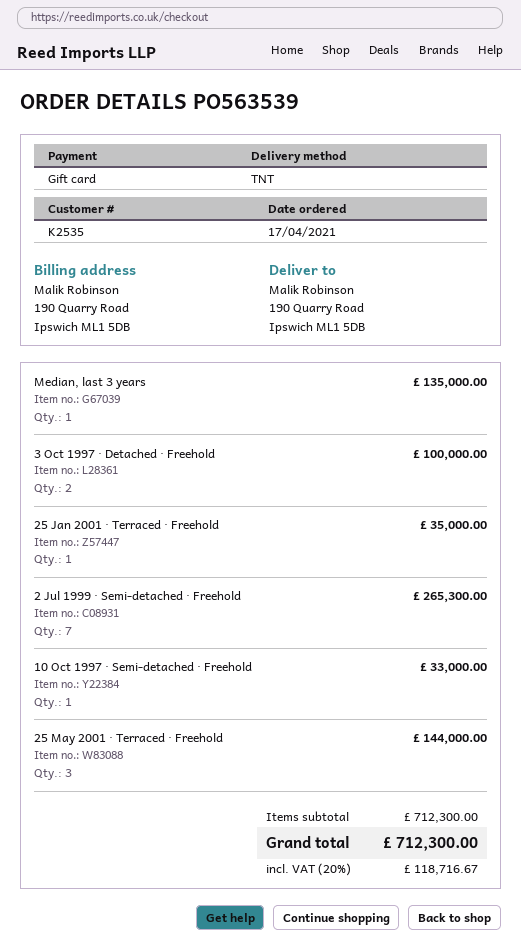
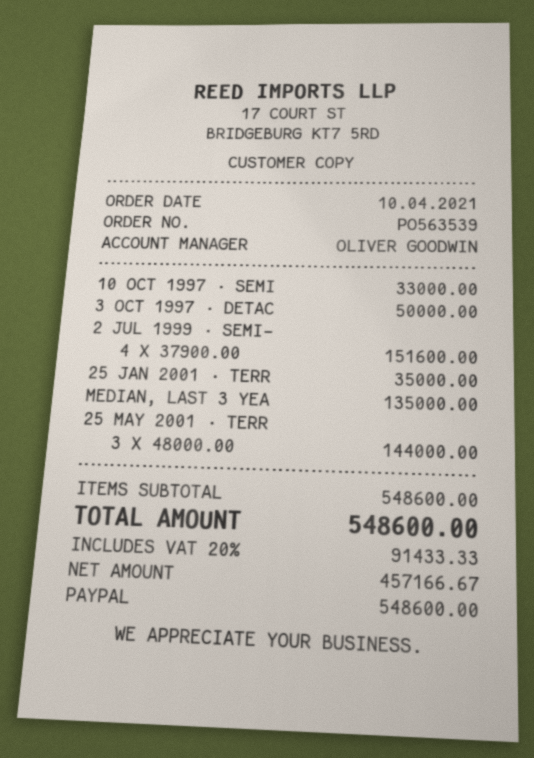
order date: 2021-04-17 -> 2021-04-10
payment method: gift card -> PayPal
3 Oct 1997 · Detached · Freehold: 2 for 100000.00 -> 1 for 50000.00
2 Jul 1999 · Semi-detached · Freehold: 7 for 265300.00 -> 4 for 151600.00
subtotal: 712300.00 -> 548600.00
tax: 20% = 118716.67 -> 20% = 91433.33
total: 712300.00 -> 548600.00

